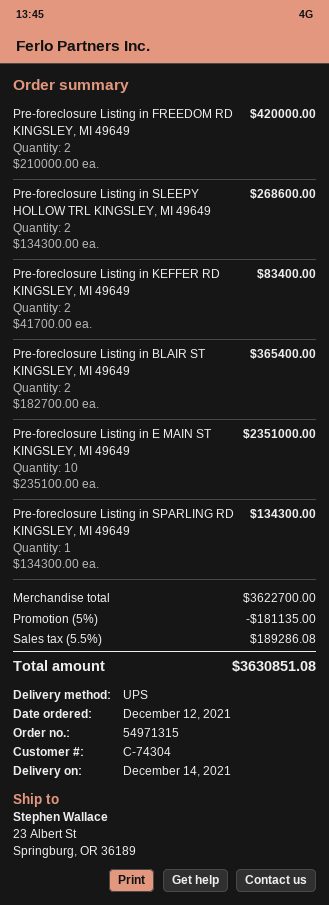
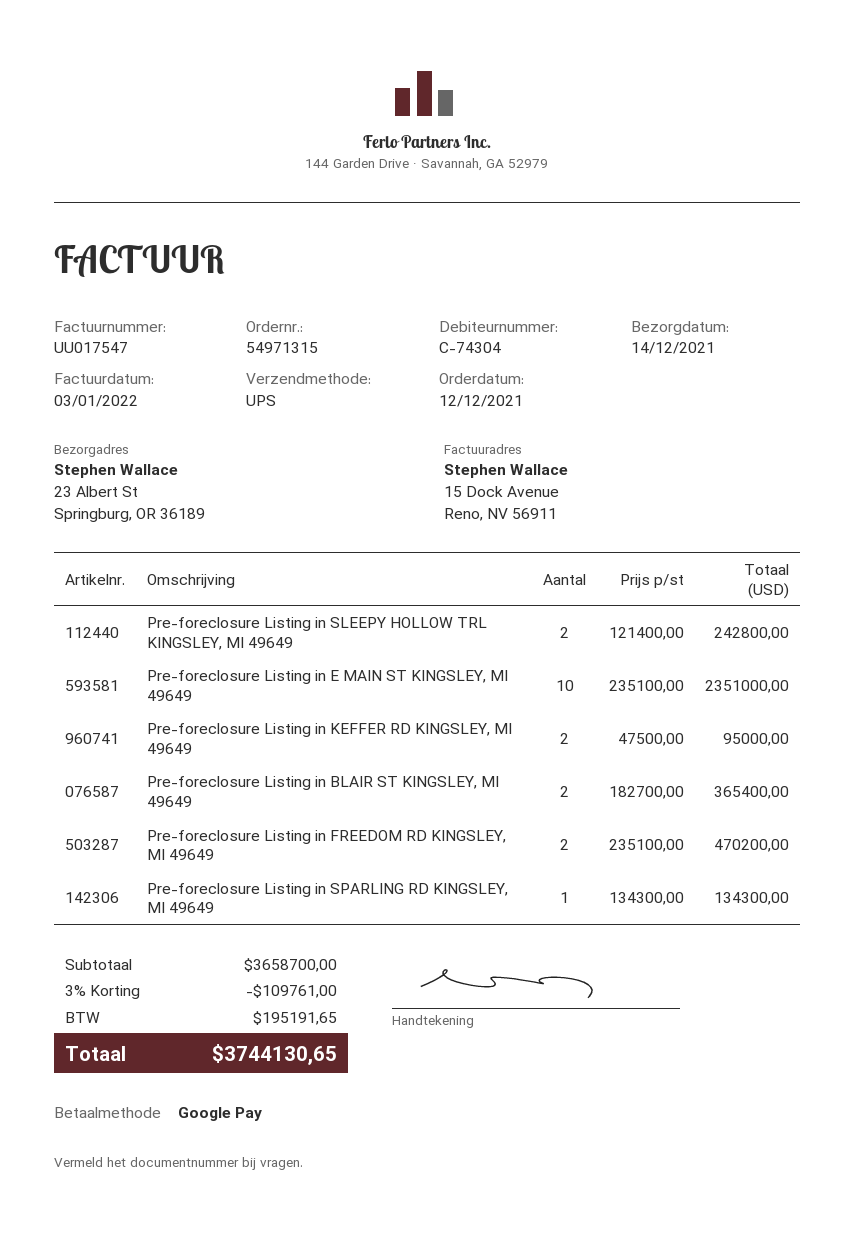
Pre-foreclosure Listing in FREEDOM RD KINGSLEY, MI 49649: 2 x 210000.00 = 420000.00 -> 2 x 235100.00 = 470200.00
Pre-foreclosure Listing in SLEEPY HOLLOW TRL KINGSLEY, MI 49649: 2 x 134300.00 = 268600.00 -> 2 x 121400.00 = 242800.00
Pre-foreclosure Listing in KEFFER RD KINGSLEY, MI 49649: 2 x 41700.00 = 83400.00 -> 2 x 47500.00 = 95000.00
subtotal: 3622700.00 -> 3658700.00
discount: 5% = 181135.00 -> 3% = 109761.00
tax: 189286.08 -> 195191.65
total: 3630851.08 -> 3744130.65

